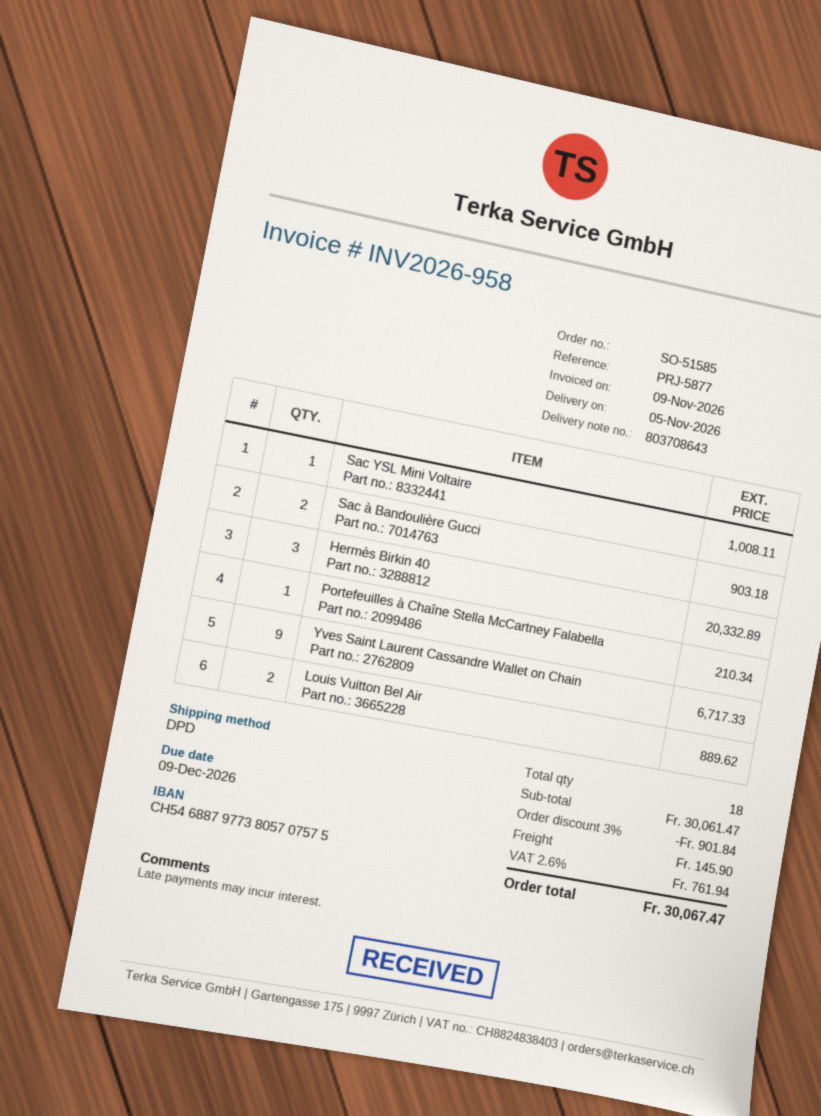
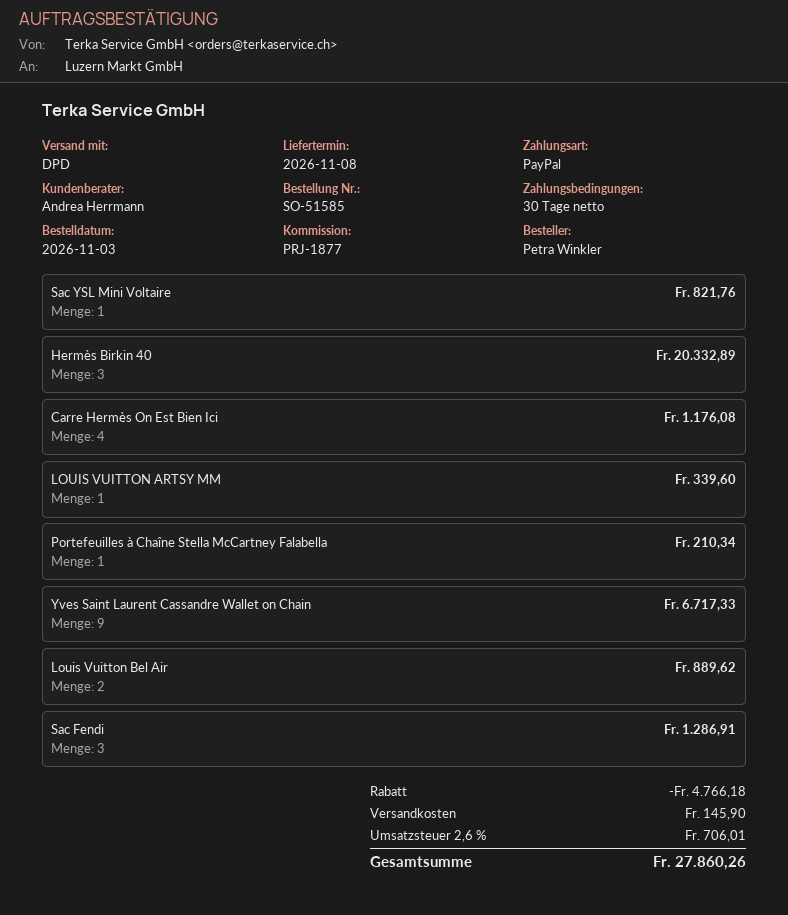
delivery date: 2026-11-05 -> 2026-11-08
reference: PRJ-5877 -> PRJ-1877
Sac YSL Mini Voltaire: 1 for 1008.11 -> 1 for 821.76
Sac à Bandoulière Gucci: 2 for 903.18 -> none
Carre Hermès On Est Bien Ici: none -> 4 for 1176.08
LOUIS VUITTON ARTSY MM: none -> 1 for 339.60
Sac Fendi: none -> 3 for 1286.91
discount: 901.84 -> 4766.18
tax: 2.6% = 761.94 -> 2.6% = 706.01
total: 30067.47 -> 27860.26

